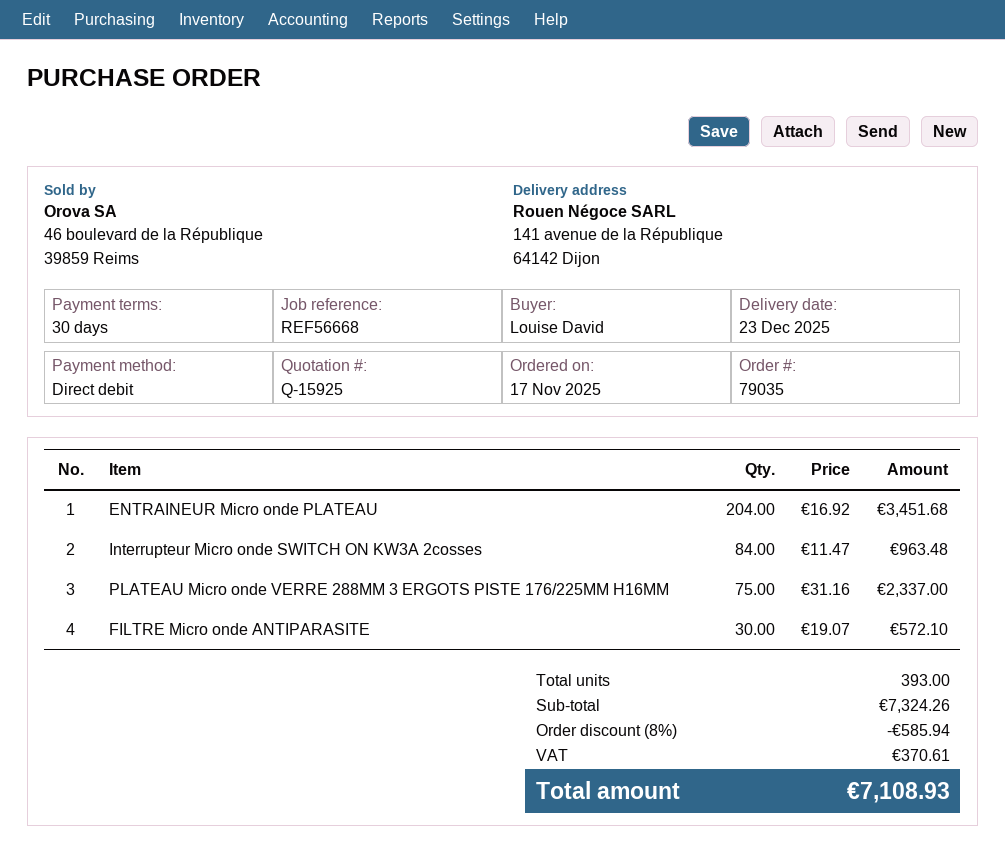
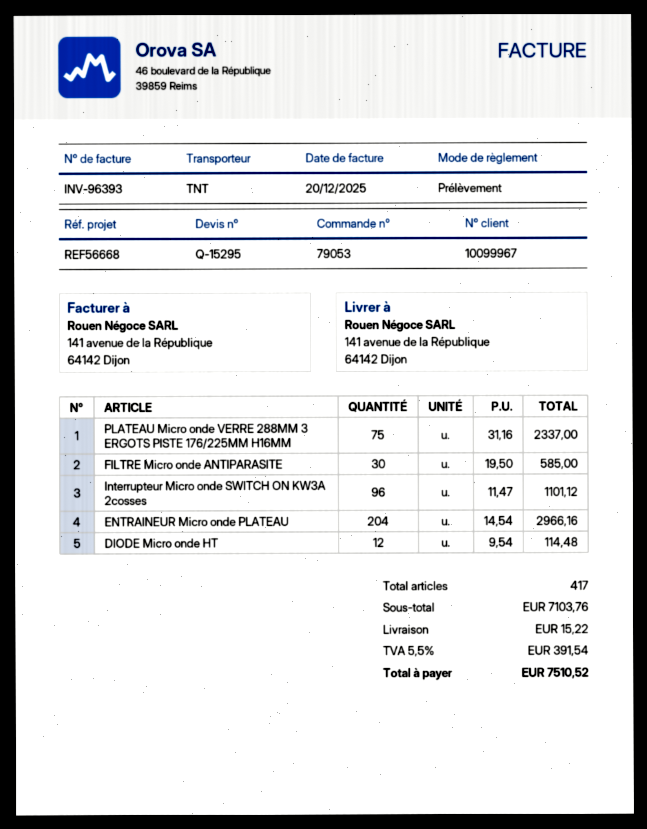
quote number: Q-15925 -> Q-15295
order number: 79035 -> 79053
ENTRAINEUR Micro onde PLATEAU: 204 x 16.92 = 3451.68 -> 204 x 14.54 = 2966.16
Interrupteur Micro onde SWITCH ON KW3A 2cosses: 84 x 11.47 = 963.48 -> 96 x 11.47 = 1101.12
FILTRE Micro onde ANTIPARASITE: 30 x 19.07 = 572.10 -> 30 x 19.50 = 585.00
DIODE Micro onde HT: none -> 12 x 9.54 = 114.48
total quantity: 393 -> 417
subtotal: 7324.26 -> 7103.76
discount: 8% = 585.94 -> none
shipping: none -> 15.22
tax: 370.61 -> 391.54
total: 7108.93 -> 7510.52

